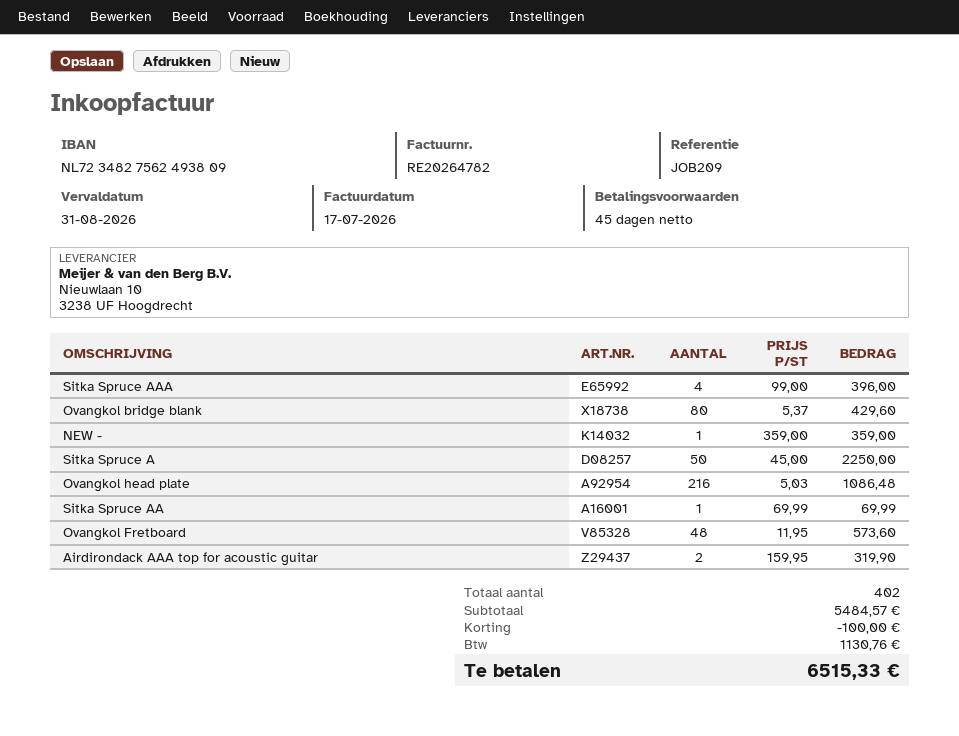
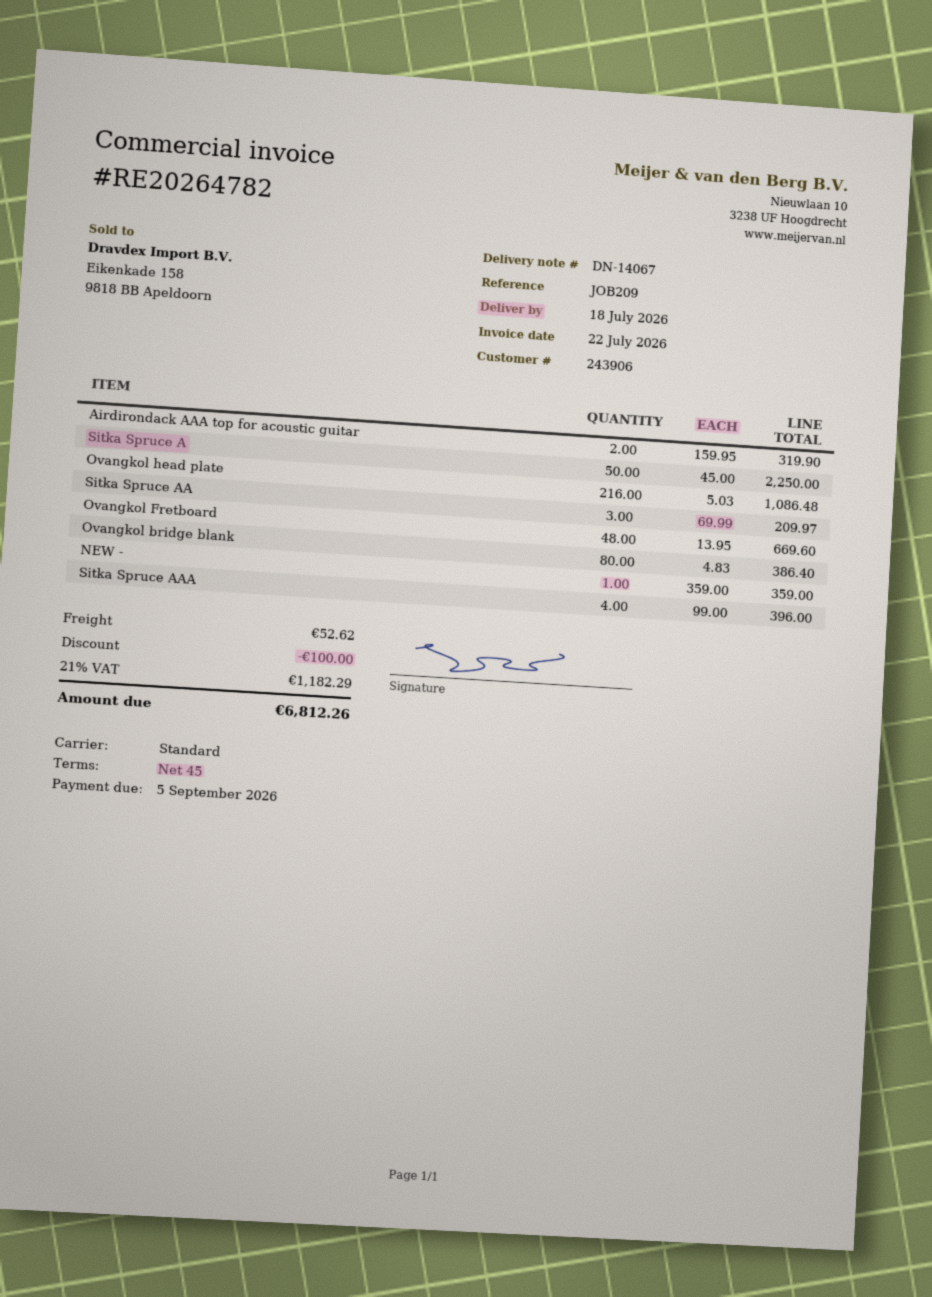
invoice date: 2026-07-17 -> 2026-07-22
due date: 2026-08-31 -> 2026-09-05
Ovangkol bridge blank: 80 x 5.37 = 429.60 -> 80 x 4.83 = 386.40
Sitka Spruce AA: 1 x 69.99 = 69.99 -> 3 x 69.99 = 209.97
Ovangkol Fretboard: 48 x 11.95 = 573.60 -> 48 x 13.95 = 669.60
shipping: none -> 52.62
tax: 1130.76 -> 1182.29
total: 6515.33 -> 6812.26

